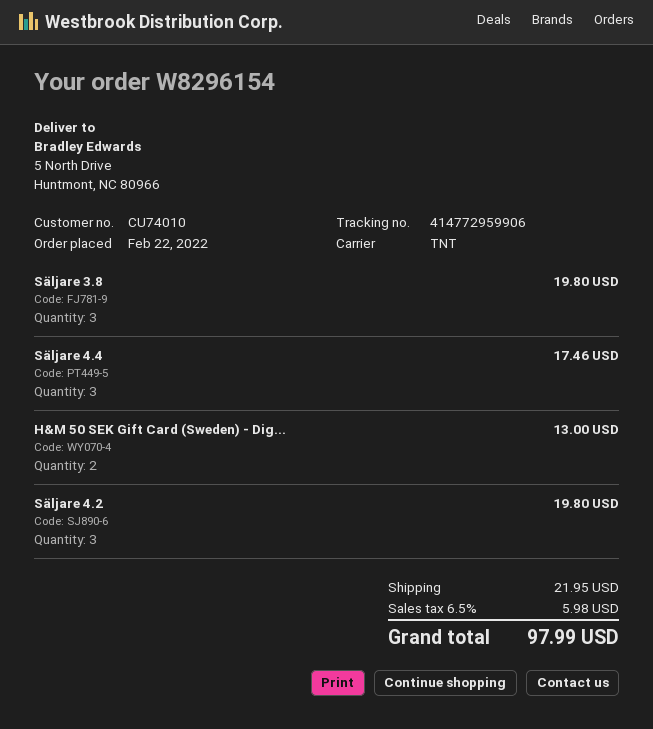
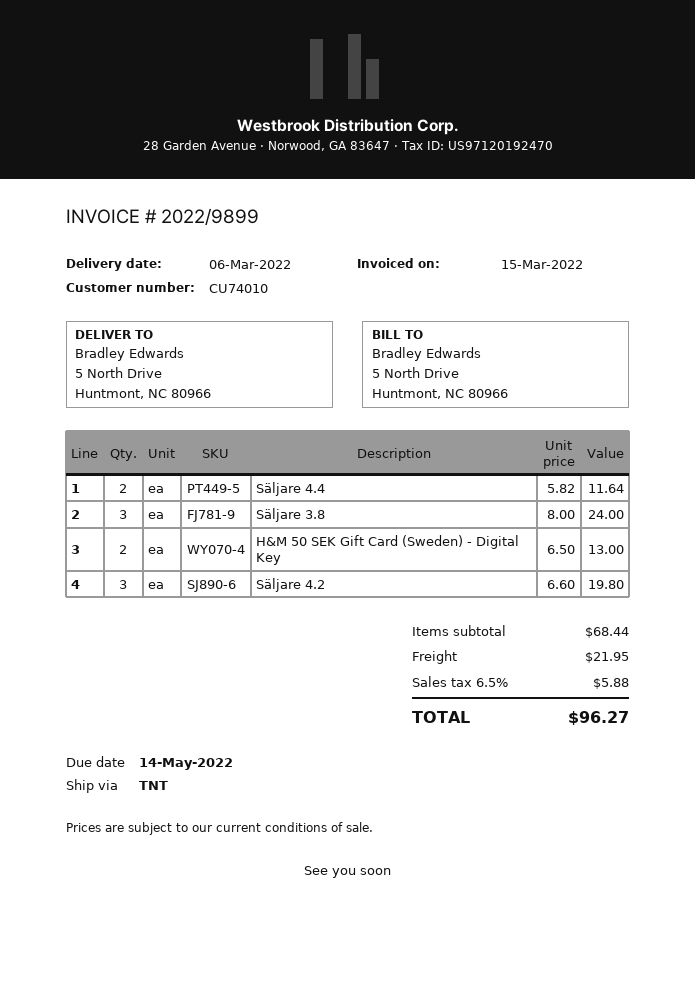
Säljare 3.8: 3 for 19.80 -> 3 for 24.00
Säljare 4.4: 3 for 17.46 -> 2 for 11.64
tax: 6.5% = 5.98 -> 6.5% = 5.88
total: 97.99 -> 96.27

